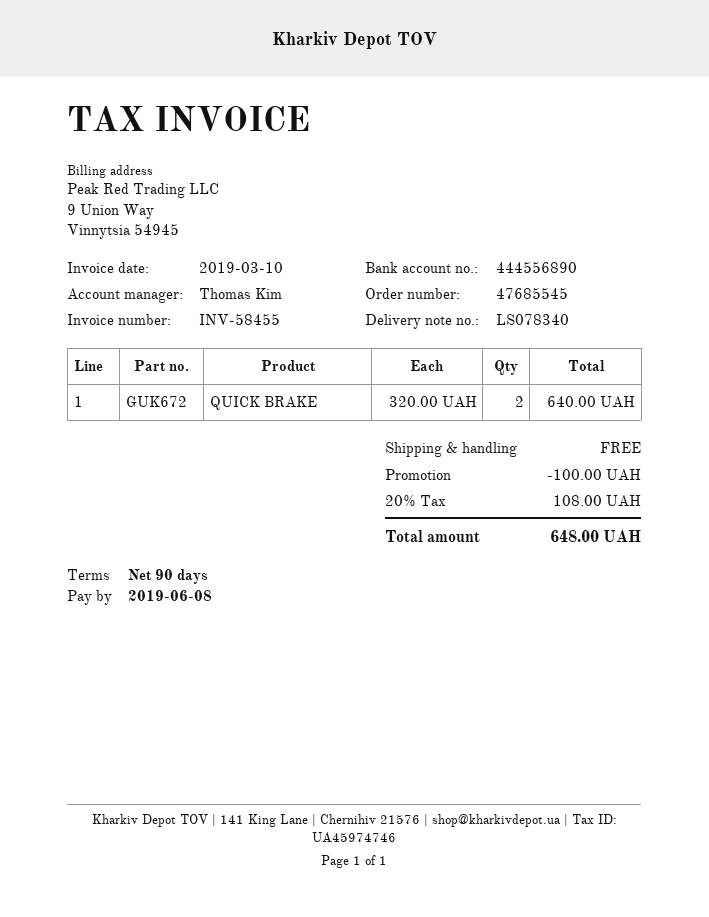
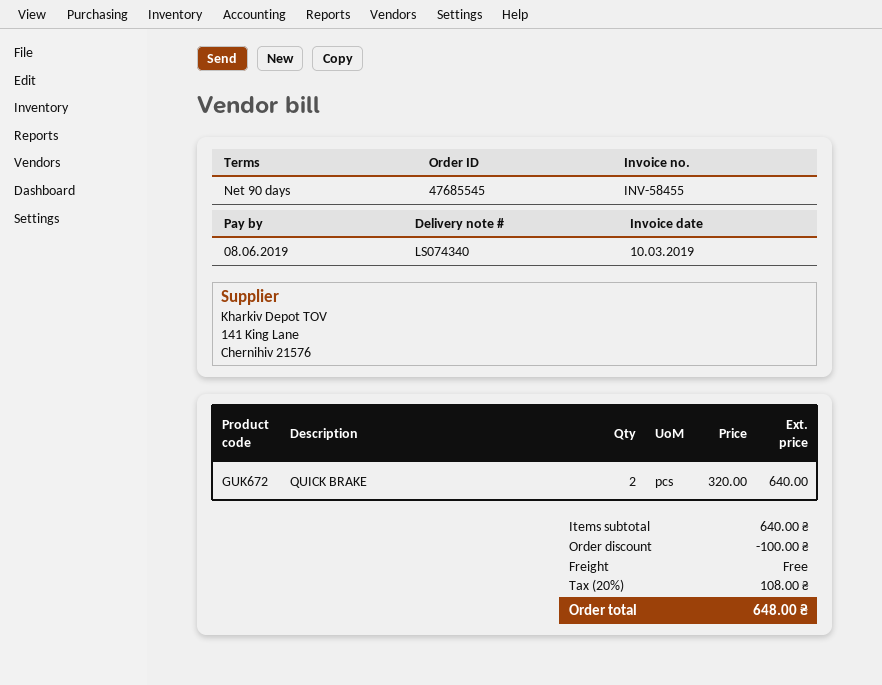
delivery note number: LS078340 -> LS074340

